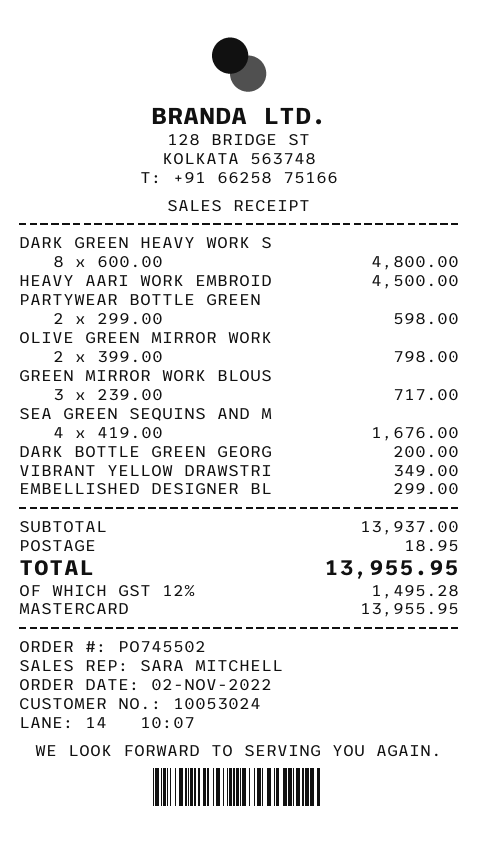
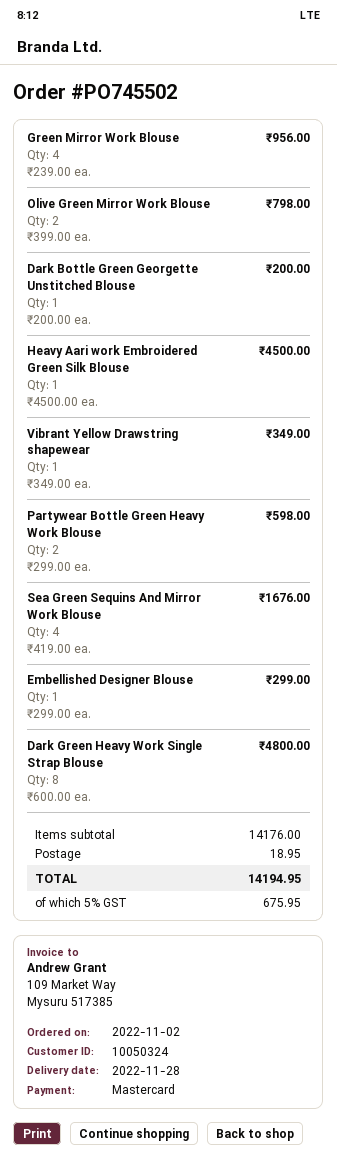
customer number: 10053024 -> 10050324
GREEN MIRROR WORK BLOUS: 3 x 239.00 = 717.00 -> 4 x 239.00 = 956.00
subtotal: 13937.00 -> 14176.00
tax: 12% = 1495.28 -> 5% = 675.95
total: 13955.95 -> 14194.95

